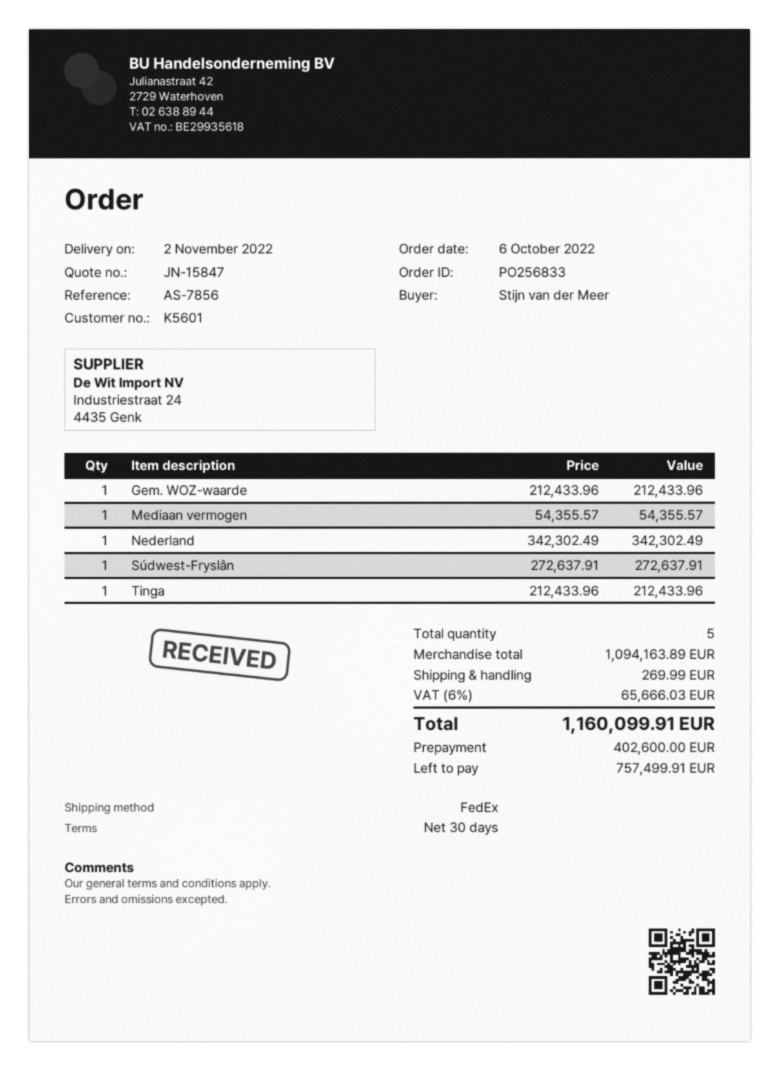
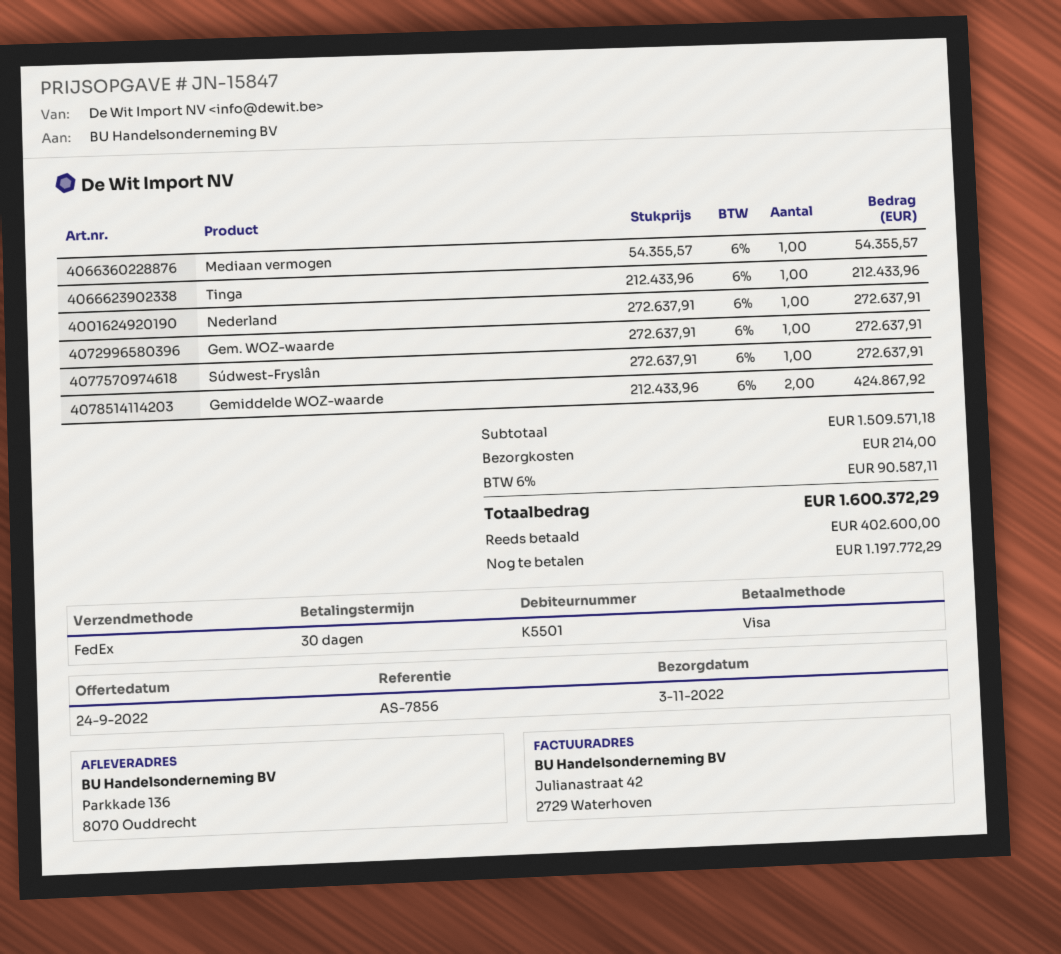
delivery date: 2022-11-02 -> 2022-11-03
customer number: K5601 -> K5501
Gem. WOZ-waarde: 1 x 212433.96 = 212433.96 -> 1 x 272637.91 = 272637.91
Nederland: 1 x 342302.49 = 342302.49 -> 1 x 272637.91 = 272637.91
Gemiddelde WOZ-waarde: none -> 2 x 212433.96 = 424867.92
subtotal: 1094163.89 -> 1509571.18
shipping: 269.99 -> 214.00
tax: 6% = 65666.03 -> 6% = 90587.11
total: 1160099.91 -> 1600372.29
balance: 757499.91 -> 1197772.29

